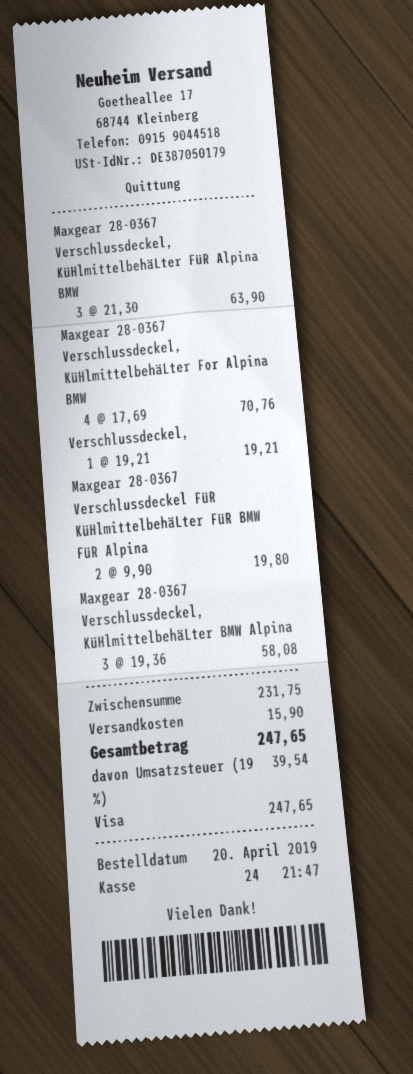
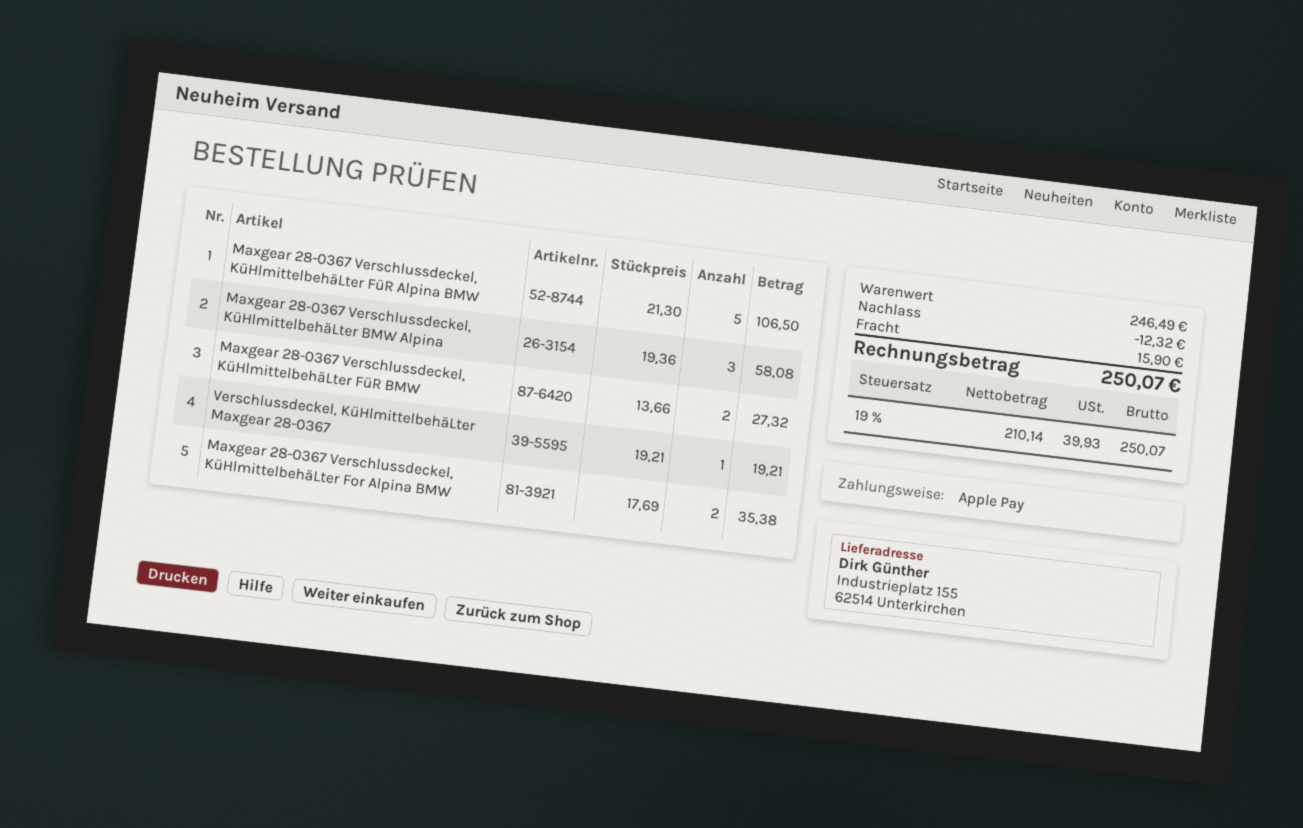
payment method: Visa -> Apple Pay
Maxgear 28-0367 Verschlussdeckel, KüHlmittelbehäLter FüR Alpina BMW: 3 x 21.30 = 63.90 -> 5 x 21.30 = 106.50
Maxgear 28-0367 Verschlussdeckel, KüHlmittelbehäLter For Alpina BMW: 4 x 17.69 = 70.76 -> 2 x 17.69 = 35.38
Maxgear 28-0367 Verschlussdeckel FüR KüHlmittelbehäLter FüR BMW FüR Alpina: 2 x 9.90 = 19.80 -> none
Maxgear 28-0367 Verschlussdeckel, KüHlmittelbehäLter FüR BMW: none -> 2 x 13.66 = 27.32
subtotal: 231.75 -> 246.49
discount: none -> 12.32
tax: 19% = 39.54 -> 19% = 39.93
total: 247.65 -> 250.07

